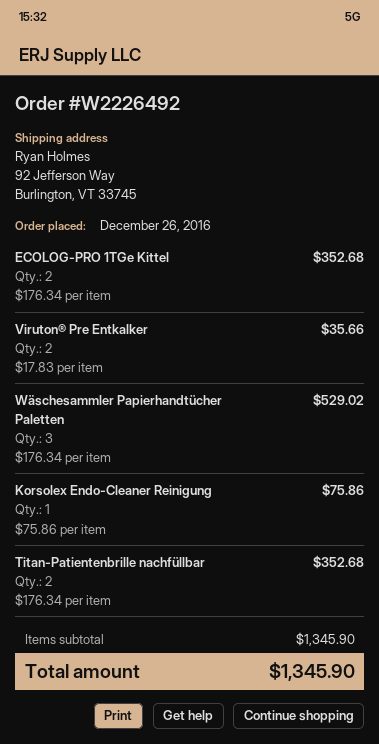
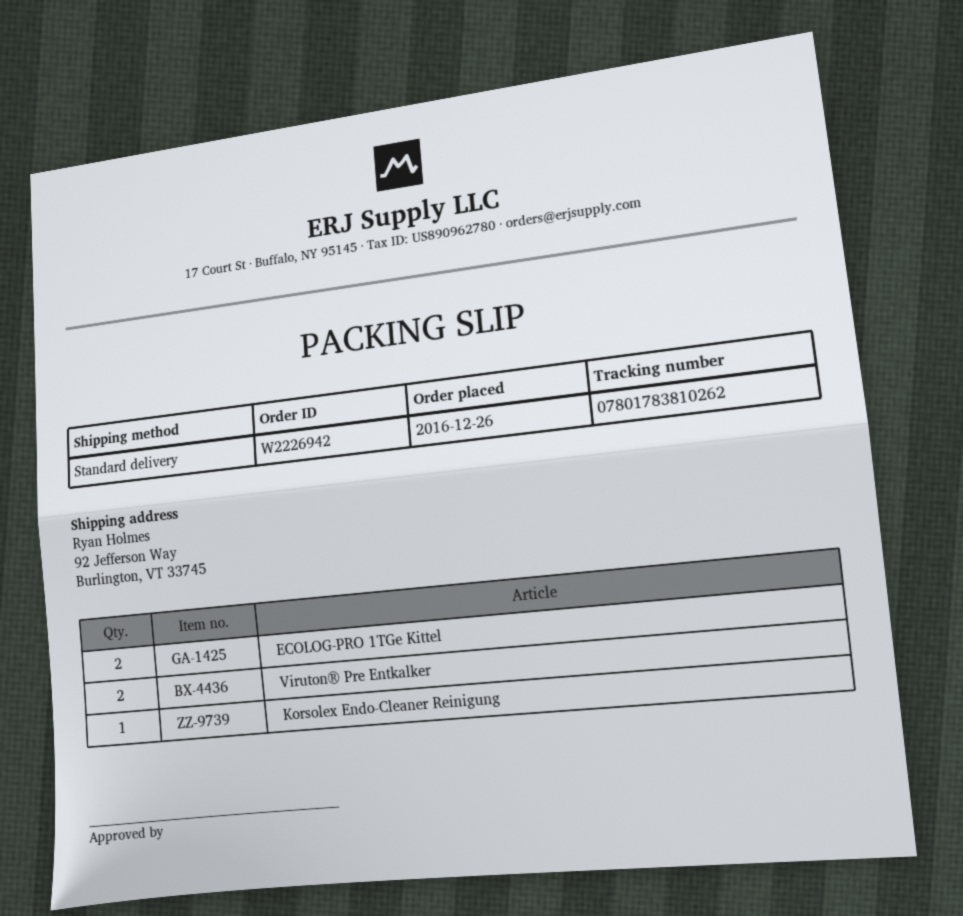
order number: W2226492 -> W2226942
Wäschesammler Papierhandtücher Paletten: 3 -> none
Titan-Patientenbrille nachfüllbar: 2 -> none

